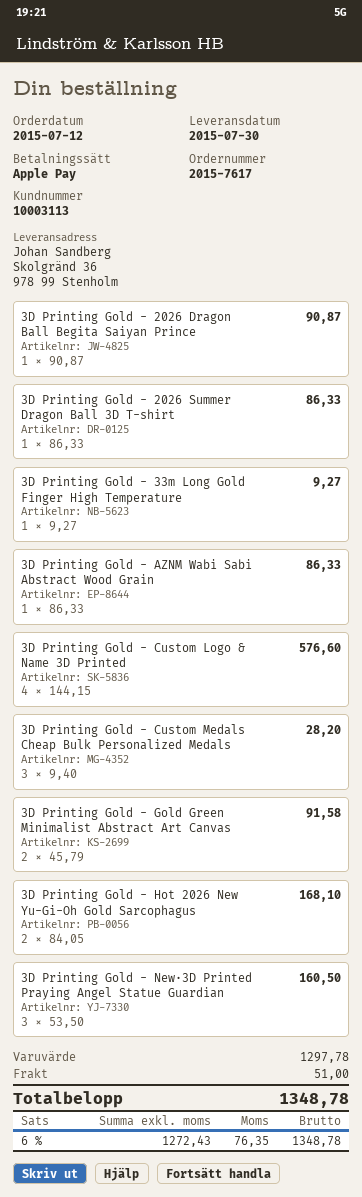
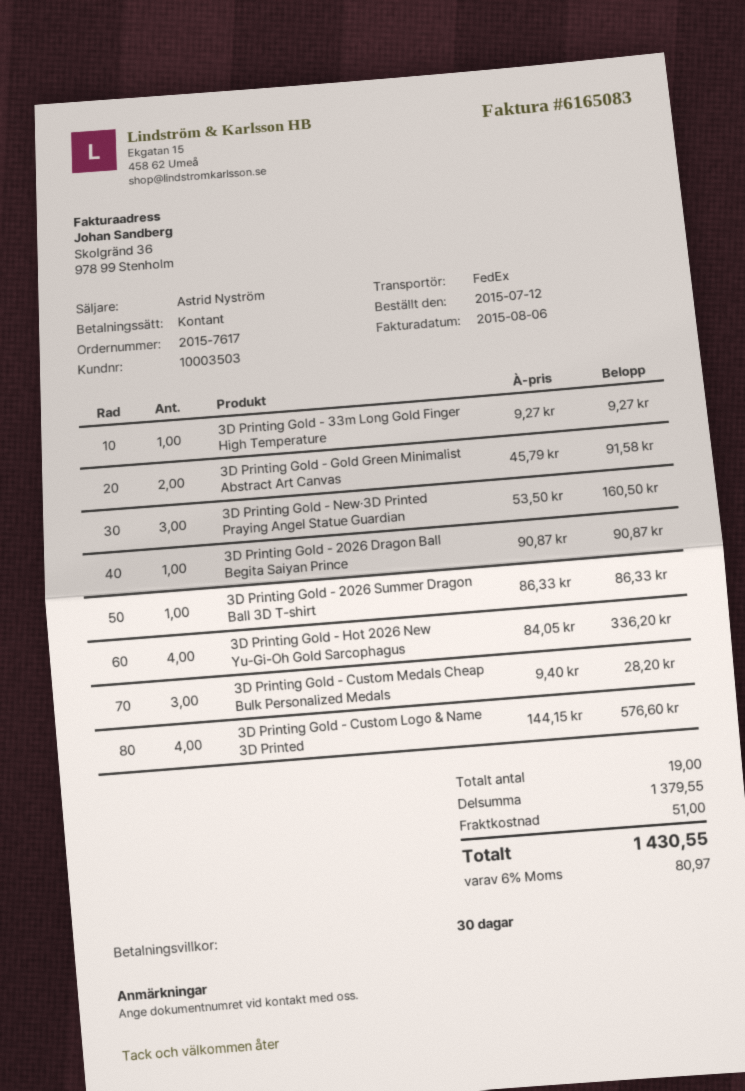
customer number: 10003113 -> 10003503
payment method: Apple Pay -> cash
3D Printing Gold - AZNM Wabi Sabi Abstract Wood Grain: 1 x 86.33 = 86.33 -> none
3D Printing Gold - Hot 2026 New Yu-Gi-Oh Gold Sarcophagus: 2 x 84.05 = 168.10 -> 4 x 84.05 = 336.20
subtotal: 1297.78 -> 1379.55
tax: 6% = 76.35 -> 6% = 80.97
total: 1348.78 -> 1430.55

